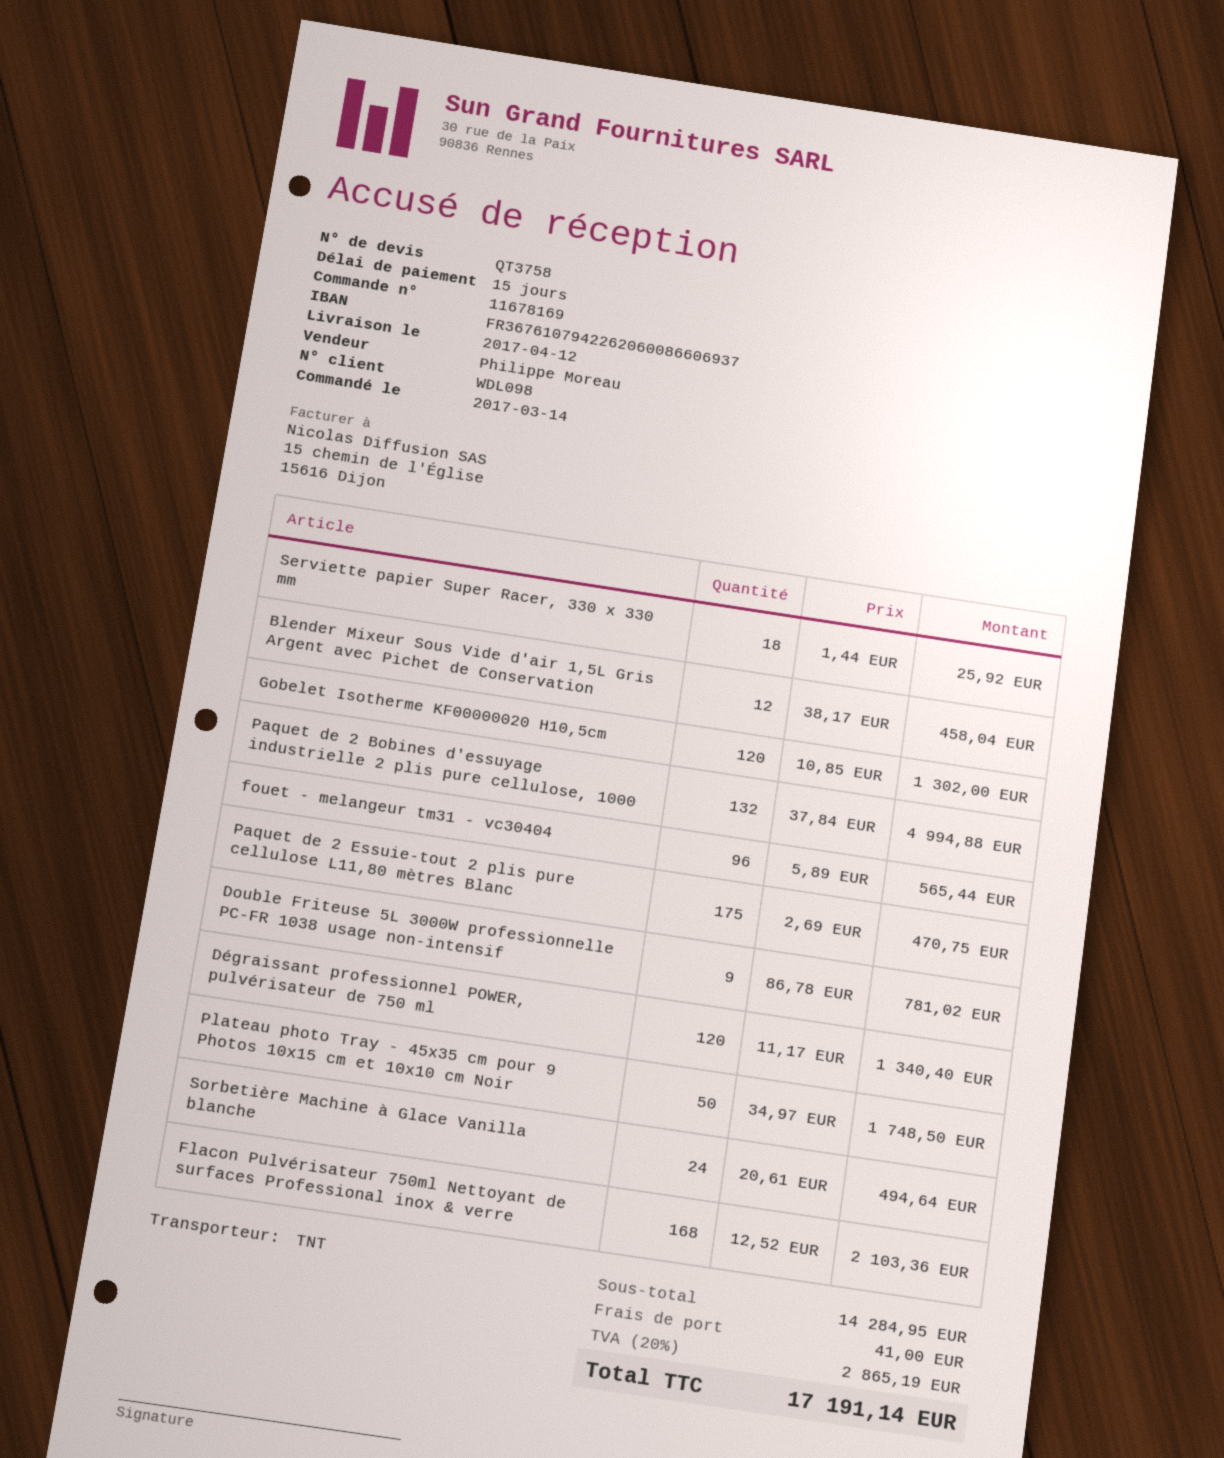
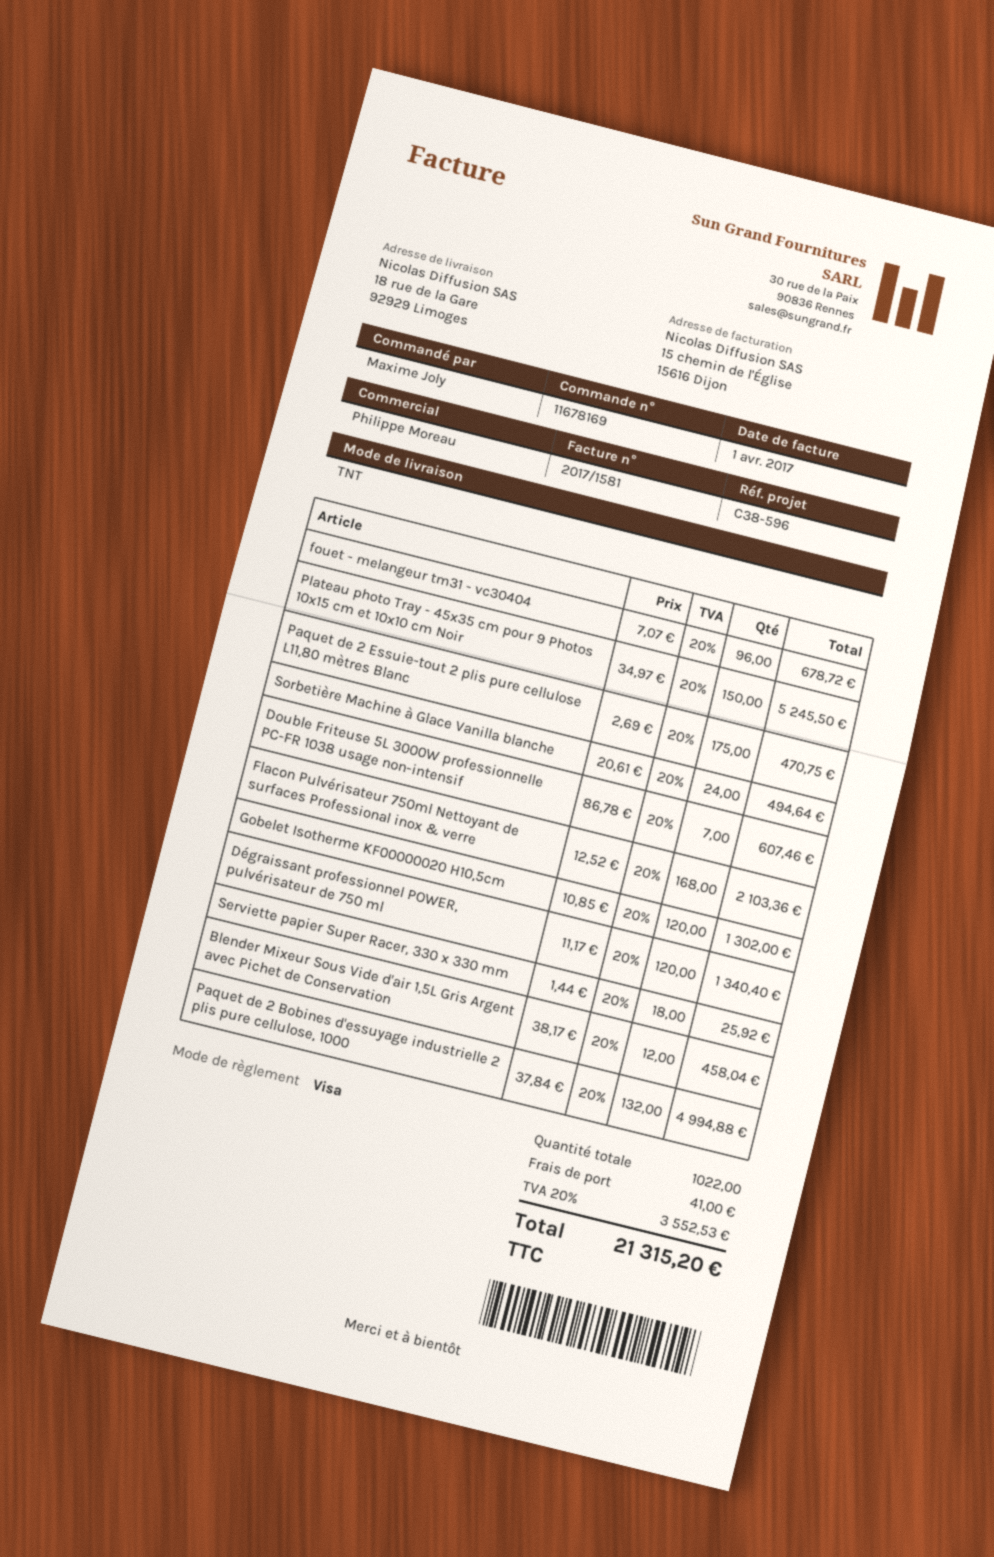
fouet - melangeur tm31 - vc30404: 96 x 5.89 = 565.44 -> 96 x 7.07 = 678.72
Double Friteuse 5L 3000W professionnelle PC-FR 1038 usage non-intensif: 9 x 86.78 = 781.02 -> 7 x 86.78 = 607.46
Plateau photo Tray - 45x35 cm pour 9 Photos 10x15 cm et 10x10 cm Noir: 50 x 34.97 = 1748.50 -> 150 x 34.97 = 5245.50
tax: 20% = 2865.19 -> 20% = 3552.53
total: 17191.14 -> 21315.20

